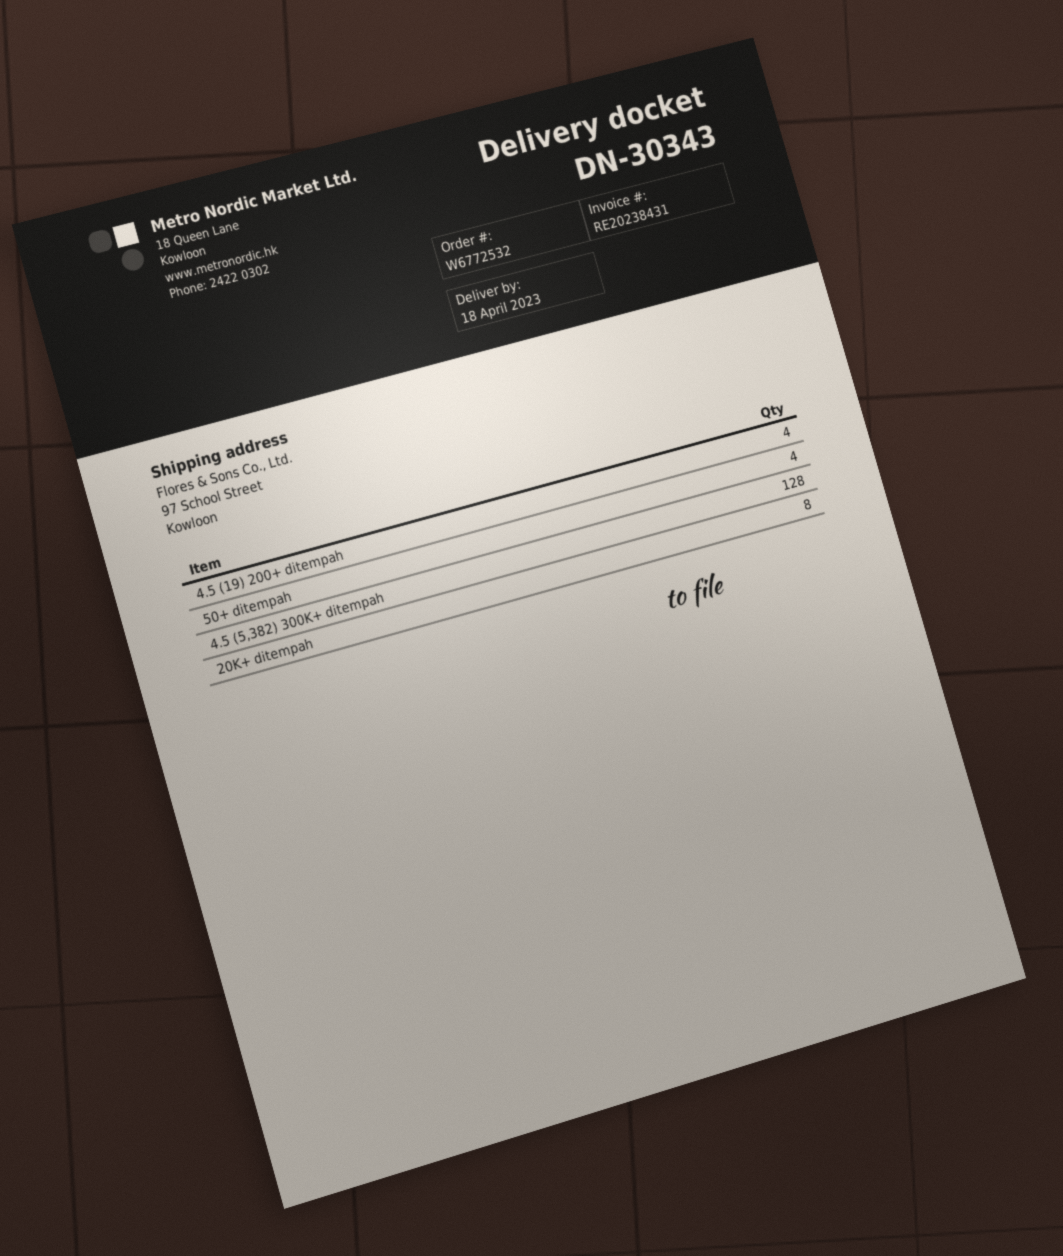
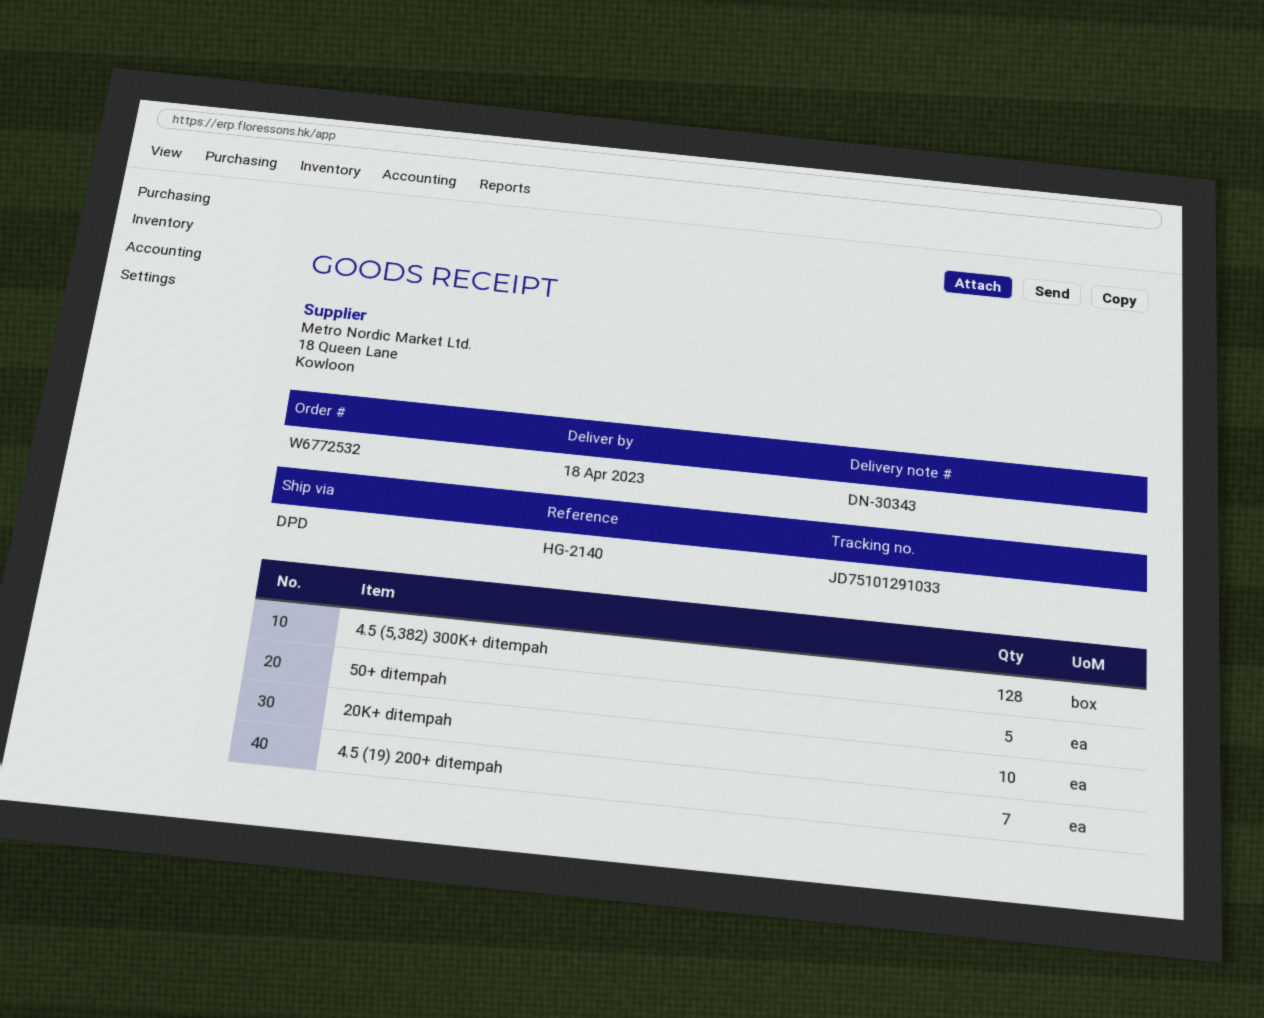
4.5 (19) 200+ ditempah: 4 -> 7
50+ ditempah: 4 -> 5
20K+ ditempah: 8 -> 10

